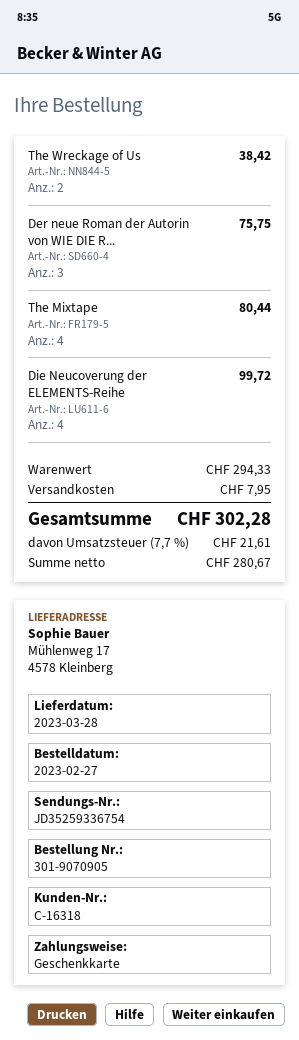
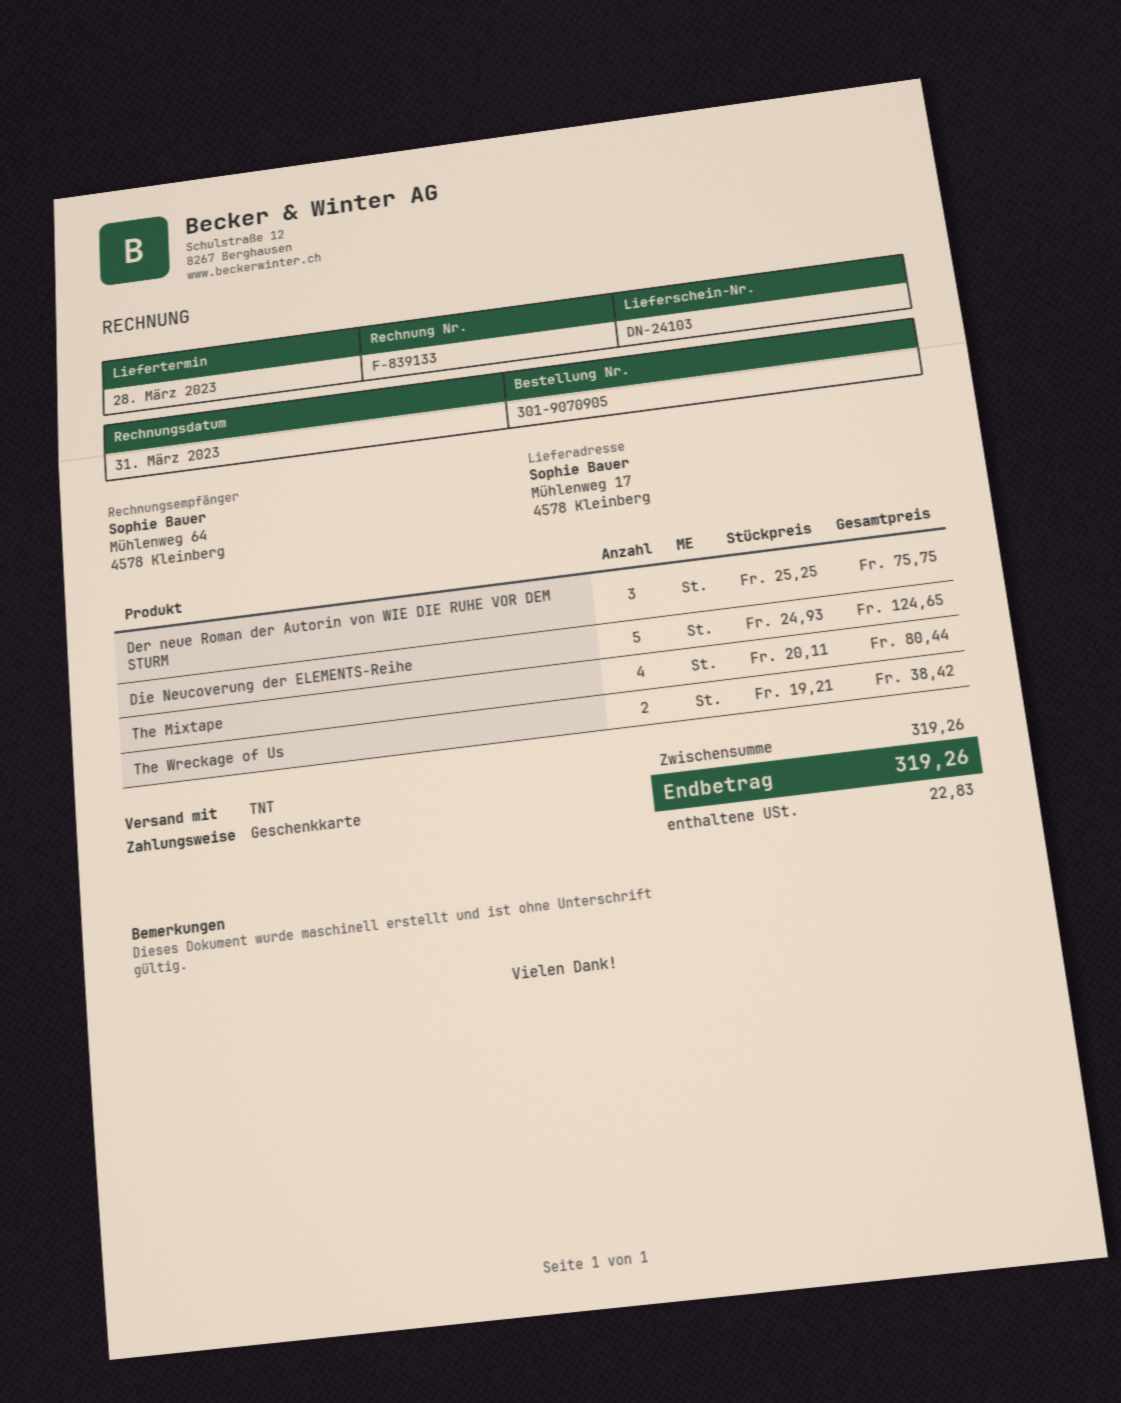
Die Neucoverung der ELEMENTS-Reihe: 4 for 99.72 -> 5 for 124.65
subtotal: 294.33 -> 319.26
shipping: 7.95 -> none
tax: 21.61 -> 22.83
total: 302.28 -> 319.26

